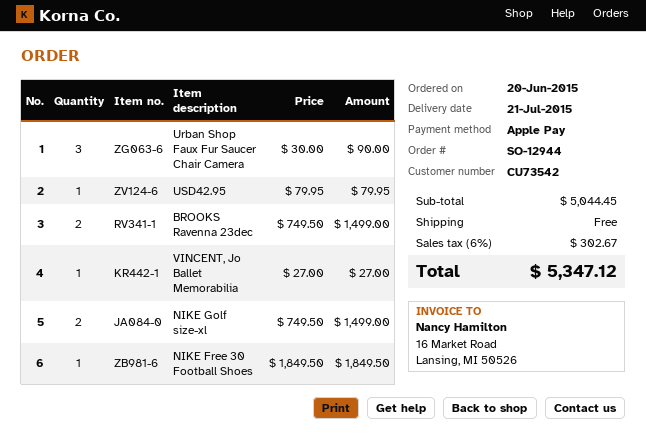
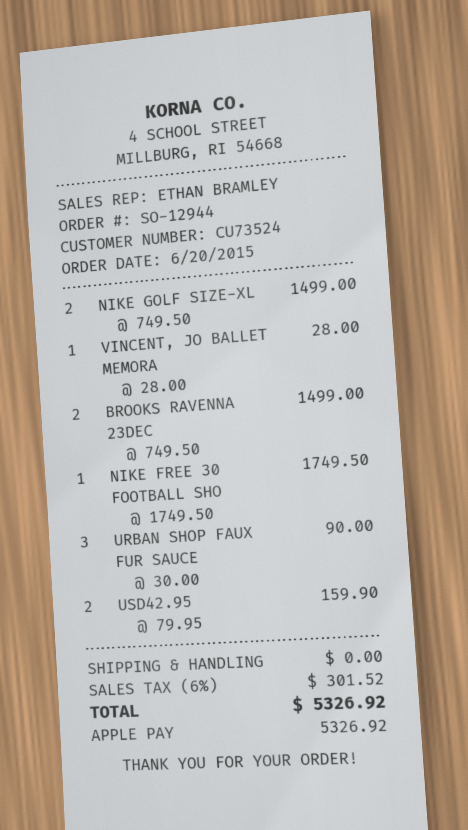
customer number: CU73542 -> CU73524
USD42.95: 1 x 79.95 = 79.95 -> 2 x 79.95 = 159.90
VINCENT, Jo Ballet Memorabilia: 1 x 27.00 = 27.00 -> 1 x 28.00 = 28.00
NIKE Free 30 Football Shoes: 1 x 1849.50 = 1849.50 -> 1 x 1749.50 = 1749.50
tax: 6% = 302.67 -> 6% = 301.52
total: 5347.12 -> 5326.92

